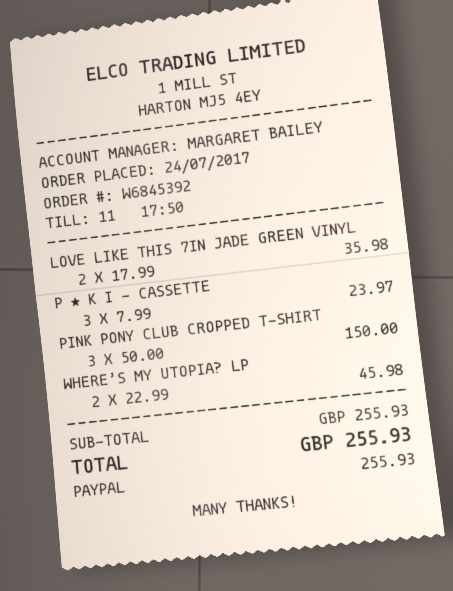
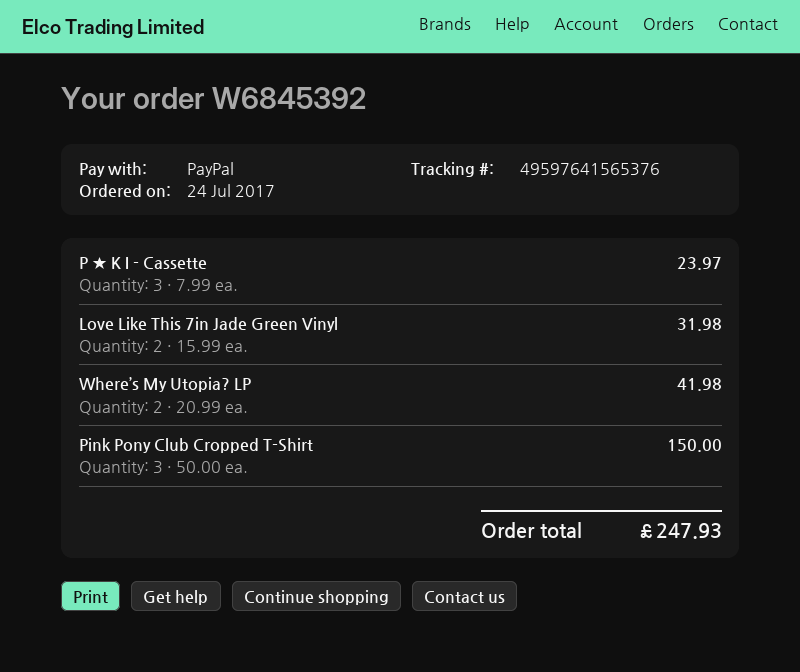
LOVE LIKE THIS 7IN JADE GREEN VINYL: 2 x 17.99 = 35.98 -> 2 x 15.99 = 31.98
WHERE’S MY UTOPIA? LP: 2 x 22.99 = 45.98 -> 2 x 20.99 = 41.98
total: 255.93 -> 247.93

